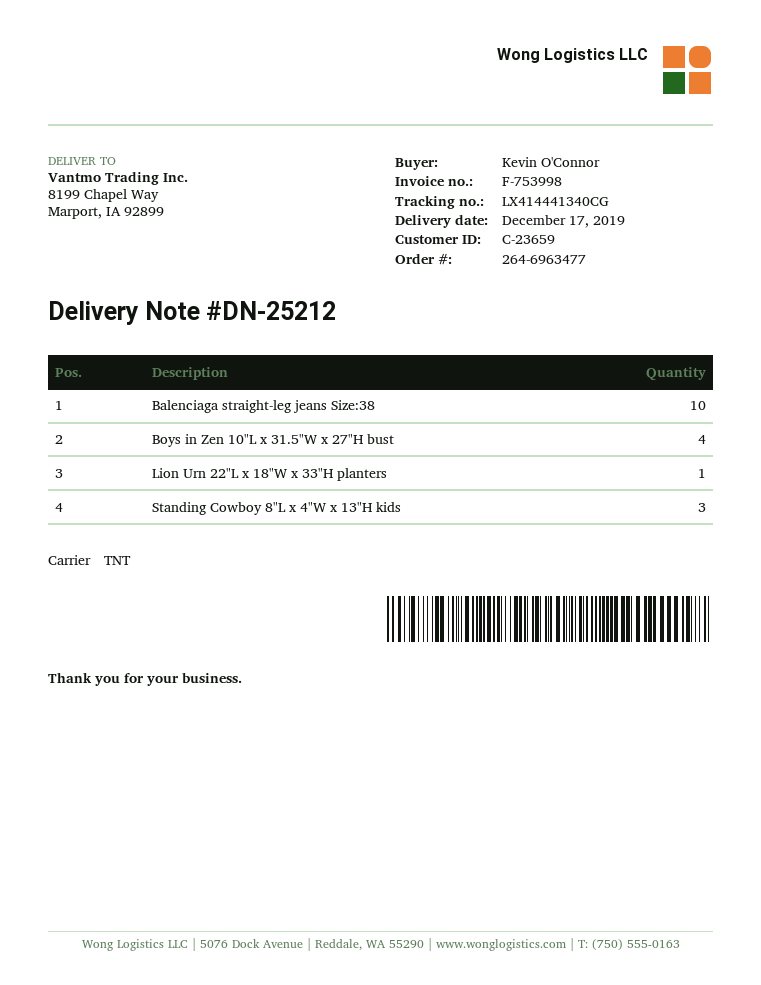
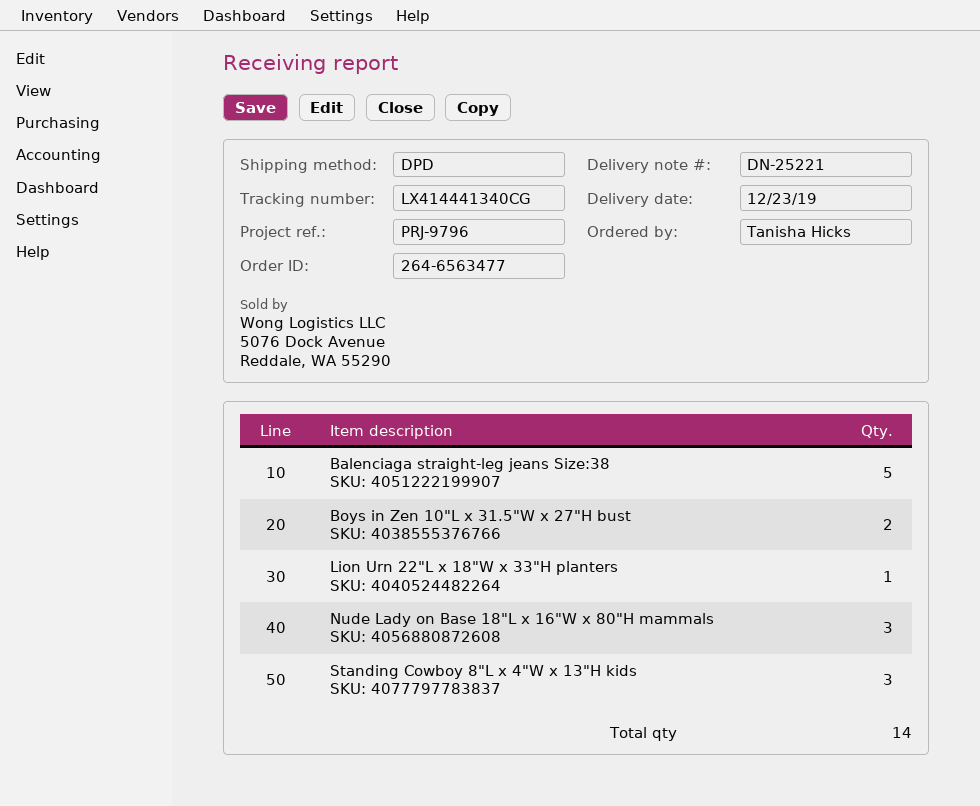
order number: 264-6963477 -> 264-6563477
delivery note number: DN-25212 -> DN-25221
delivery date: 2019-12-17 -> 2019-12-23
ordered by: Kevin O'Connor -> Tanisha Hicks
shipping method: TNT -> DPD
Balenciaga straight-leg jeans Size:38: 10 -> 5
Boys in Zen 10"L x 31.5"W x 27"H bust: 4 -> 2
Nude Lady on Base 18"L x 16"W x 80"H mammals: none -> 3

